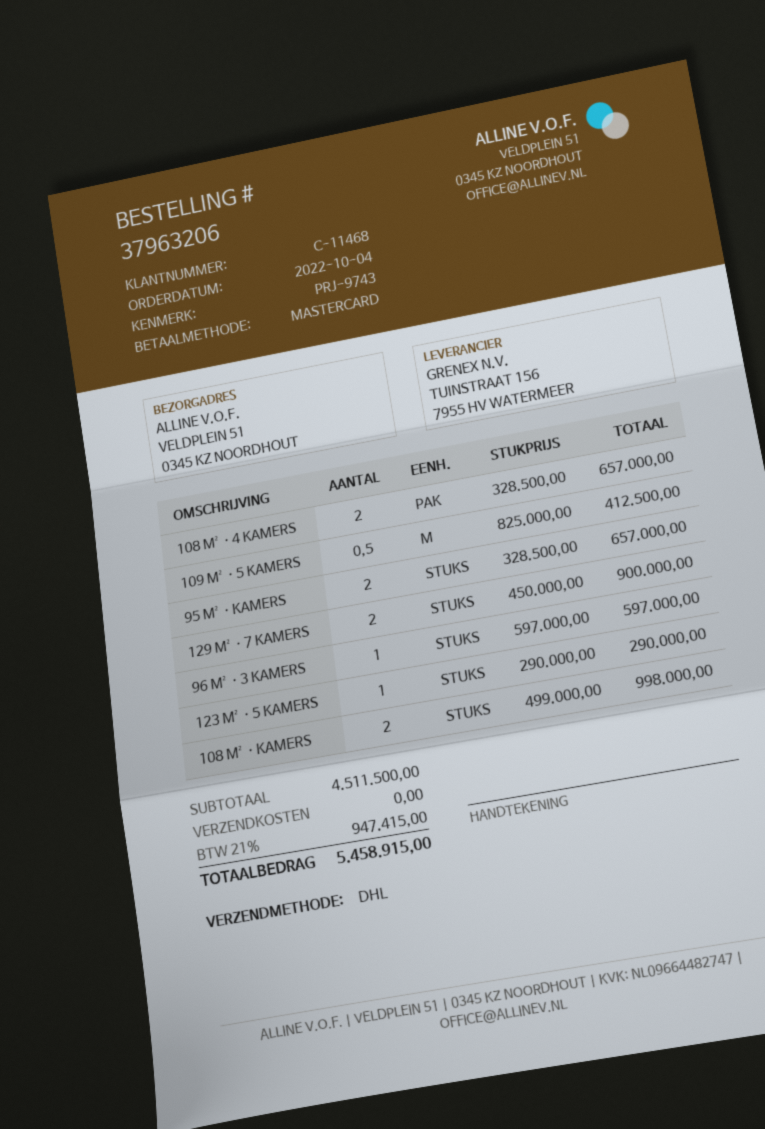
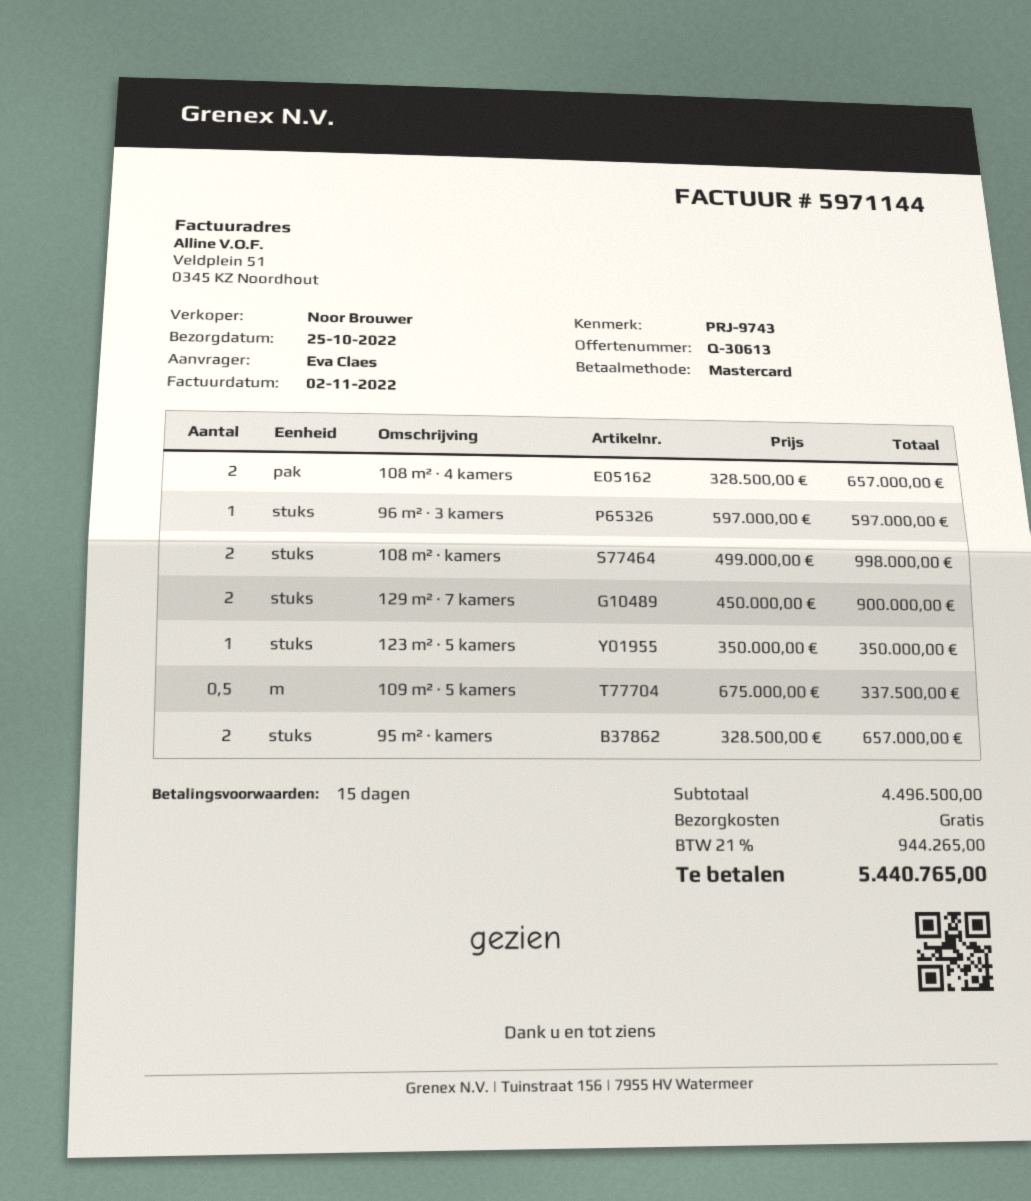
109 M² · 5 KAMERS: 0.5 x 825000.00 = 412500.00 -> 0.5 x 675000.00 = 337500.00
123 M² · 5 KAMERS: 1 x 290000.00 = 290000.00 -> 1 x 350000.00 = 350000.00
subtotal: 4511500.00 -> 4496500.00
tax: 21% = 947415.00 -> 21% = 944265.00
total: 5458915.00 -> 5440765.00

